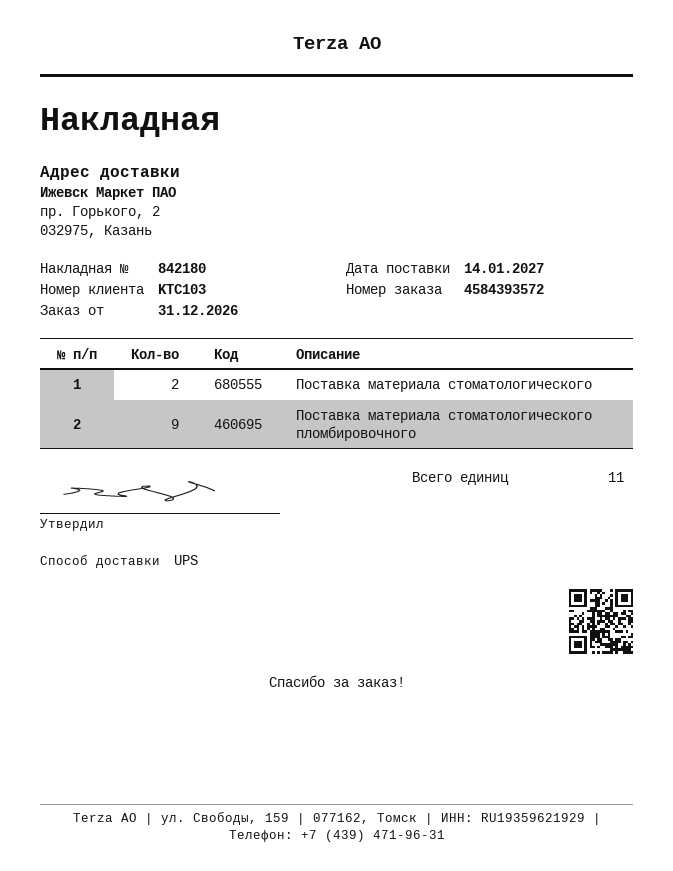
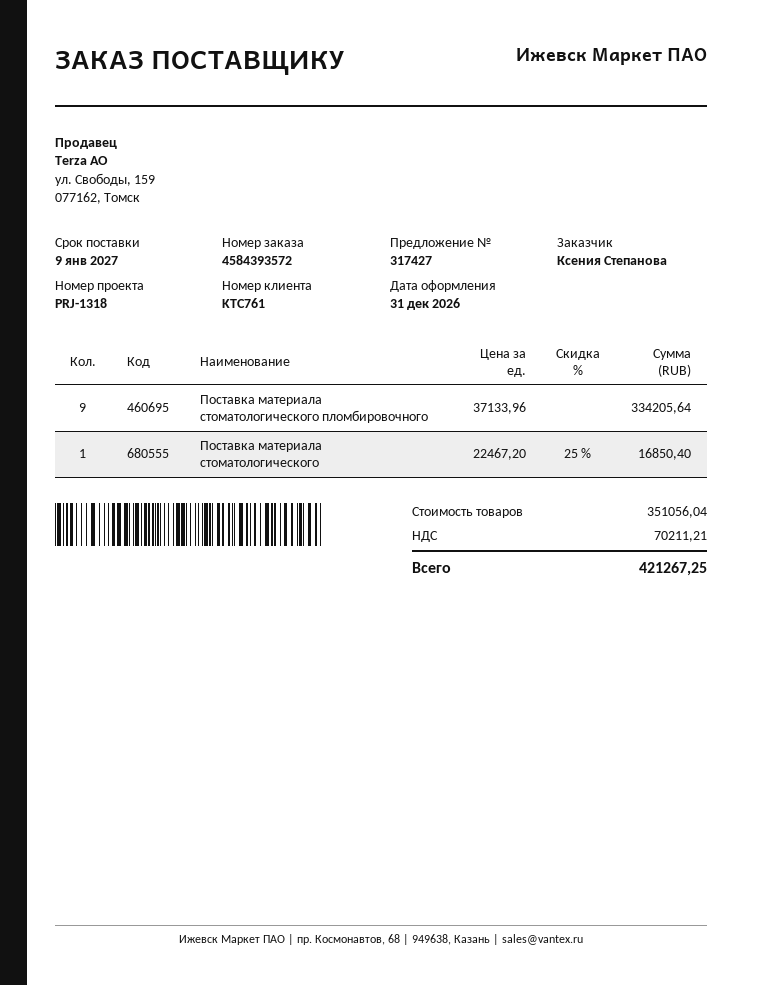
delivery date: 2027-01-14 -> 2027-01-09
customer number: KTC103 -> KTC761
Поставка материала стоматологического: 2 -> 1

